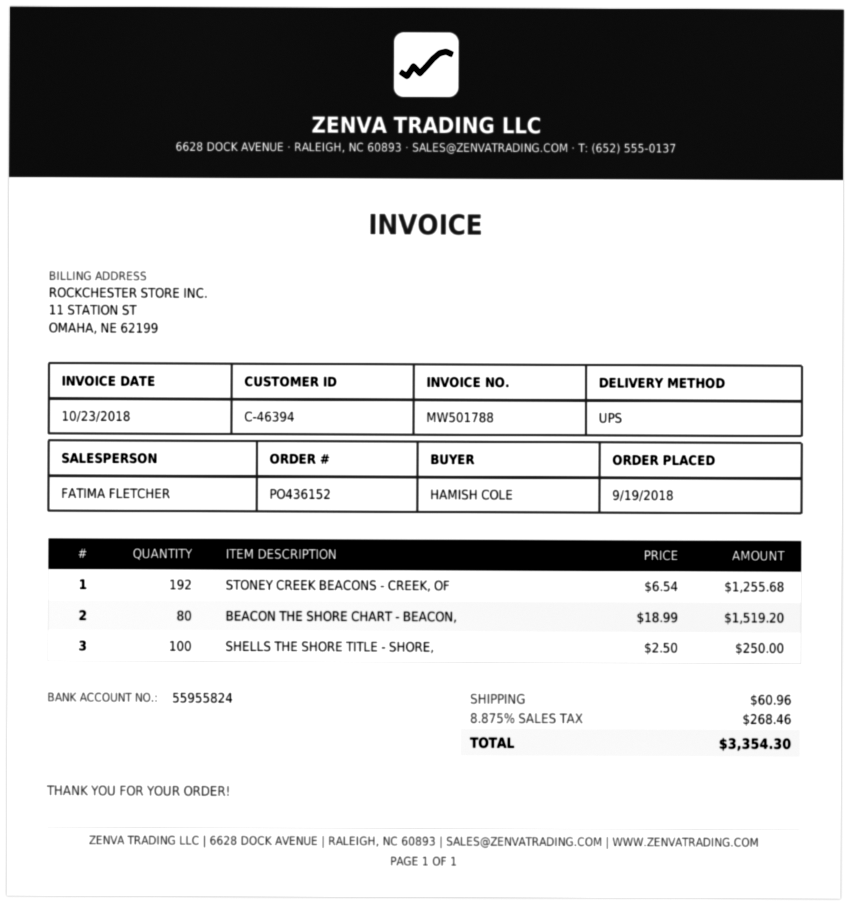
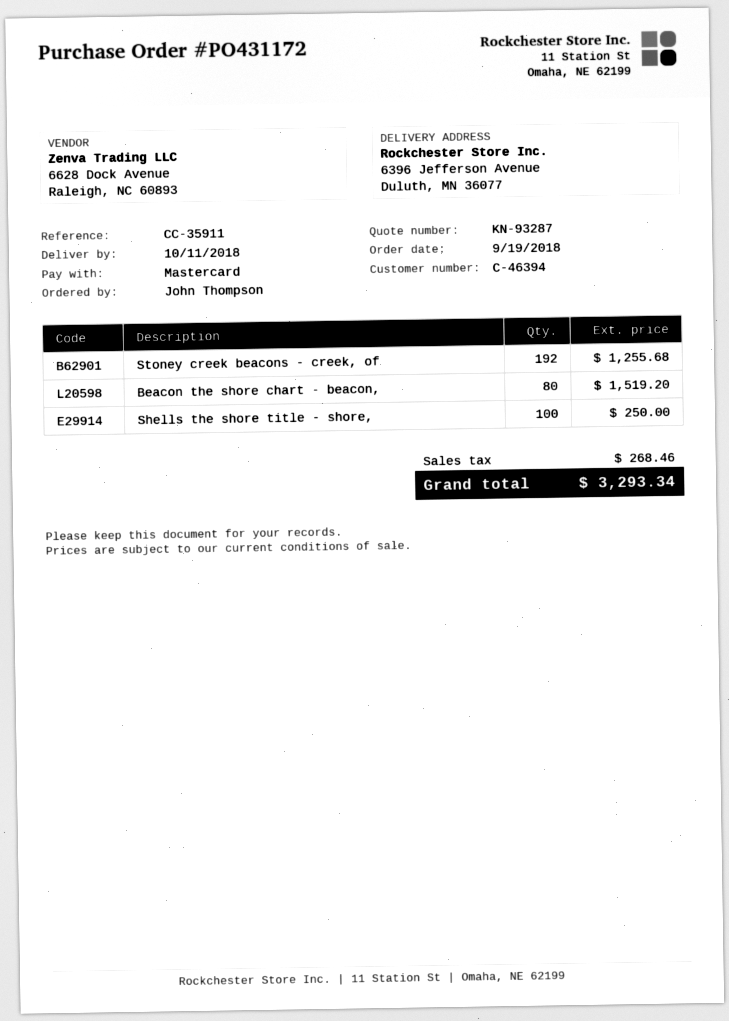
order number: PO436152 -> PO431172
ordered by: HAMISH COLE -> John Thompson
shipping: 60.96 -> none
total: 3354.30 -> 3293.34

